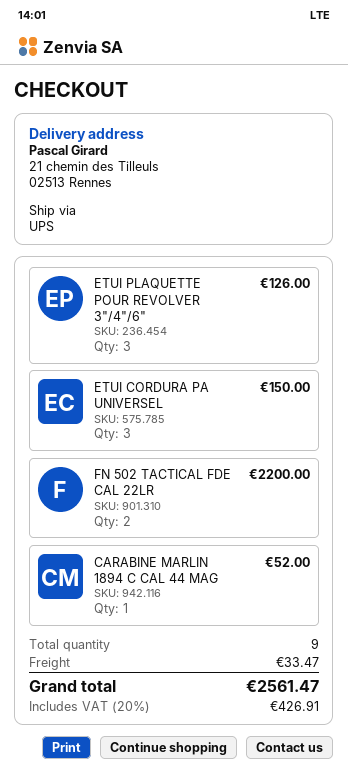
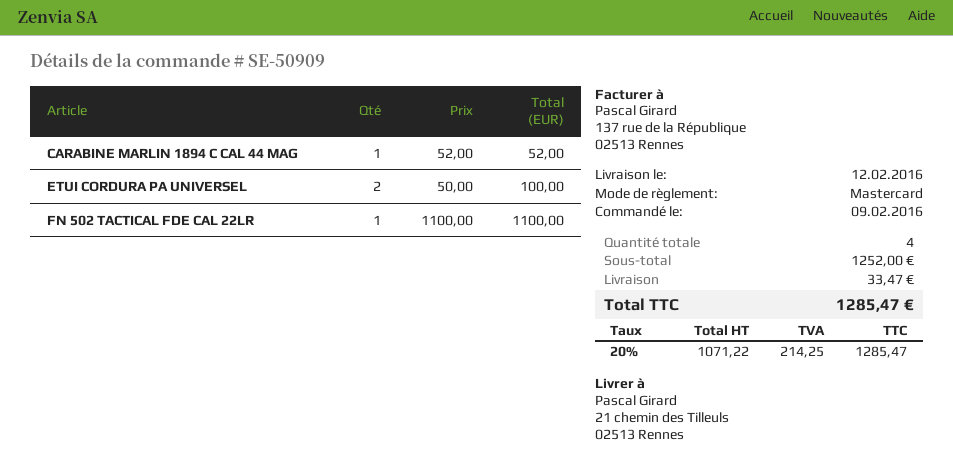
ETUI PLAQUETTE POUR REVOLVER 3"/4"/6": 3 for 126.00 -> none
ETUI CORDURA PA UNIVERSEL: 3 for 150.00 -> 2 for 100.00
FN 502 TACTICAL FDE CAL 22LR: 2 for 2200.00 -> 1 for 1100.00
total quantity: 9 -> 4
tax: 20% = 426.91 -> 20% = 214.25
total: 2561.47 -> 1285.47

